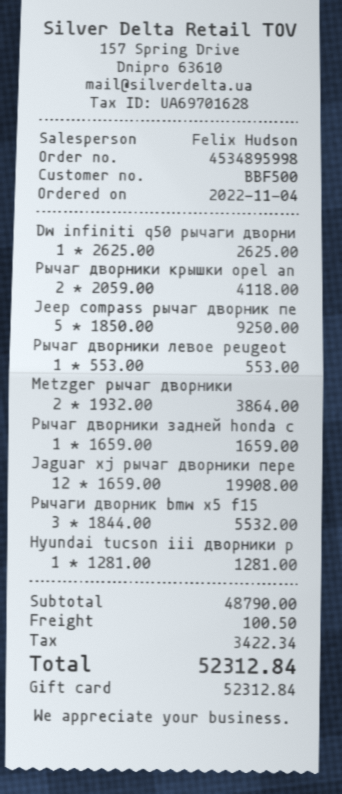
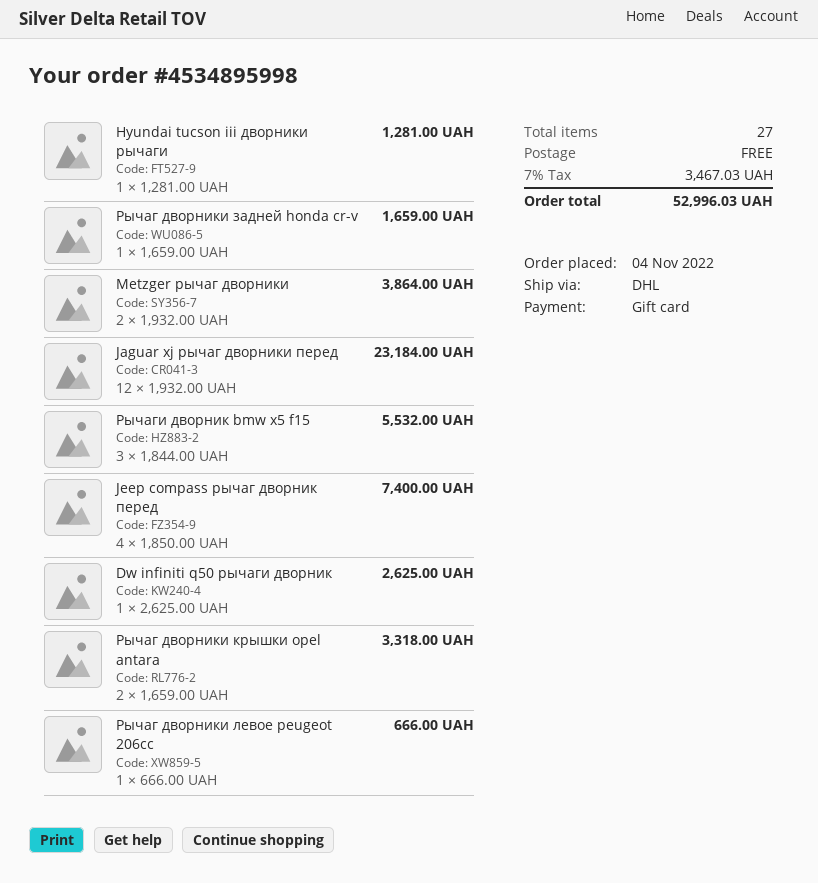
Рычаг дворники крышки opel an: 2 x 2059.00 = 4118.00 -> 2 x 1659.00 = 3318.00
Jeep compass рычаг дворник пе: 5 x 1850.00 = 9250.00 -> 4 x 1850.00 = 7400.00
Рычаг дворники левое peugeot: 1 x 553.00 = 553.00 -> 1 x 666.00 = 666.00
Jaguar xj рычаг дворники пере: 12 x 1659.00 = 19908.00 -> 12 x 1932.00 = 23184.00
shipping: 100.50 -> 0.00
tax: 3422.34 -> 3467.03
total: 52312.84 -> 52996.03

